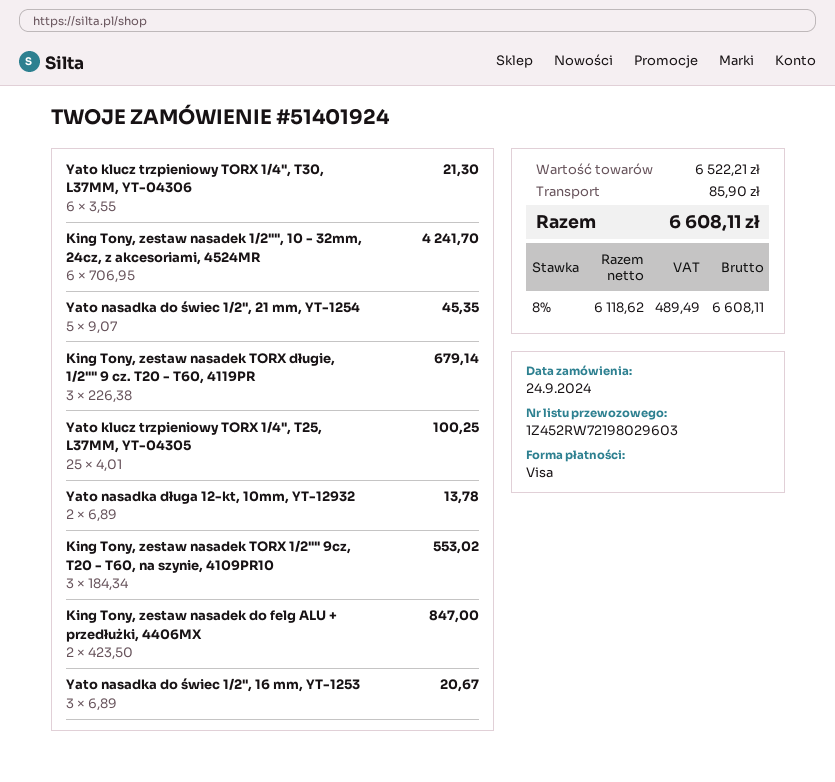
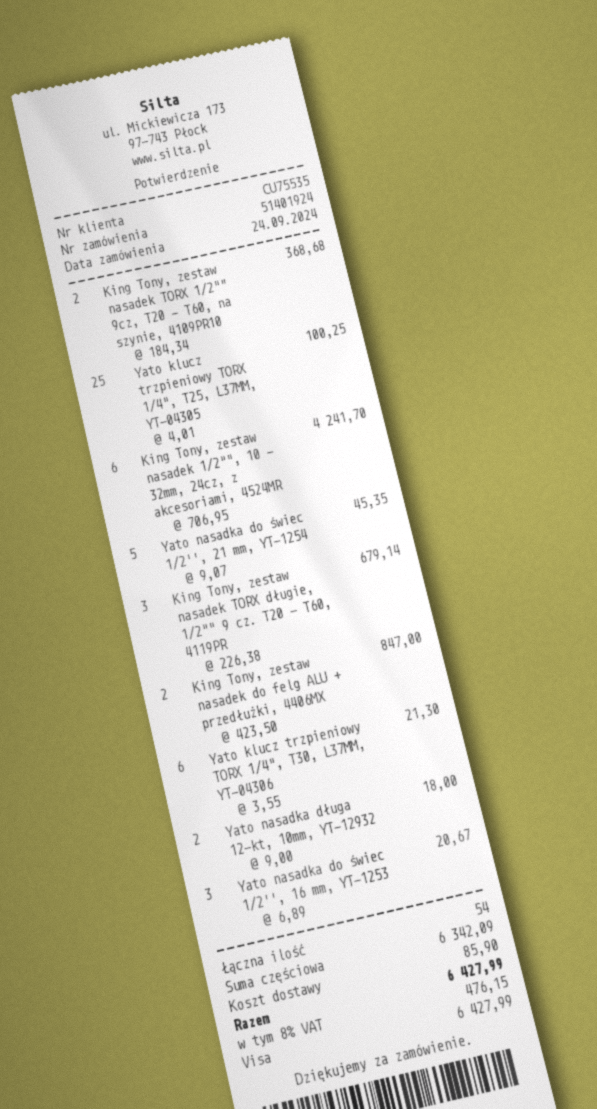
Yato nasadka długa 12-kt, 10mm, YT-12932: 2 x 6.89 = 13.78 -> 2 x 9.00 = 18.00
King Tony, zestaw nasadek TORX 1/2"" 9cz, T20 - T60, na szynie, 4109PR10: 3 x 184.34 = 553.02 -> 2 x 184.34 = 368.68
subtotal: 6522.21 -> 6342.09
tax: 8% = 489.49 -> 8% = 476.15
total: 6608.11 -> 6427.99

